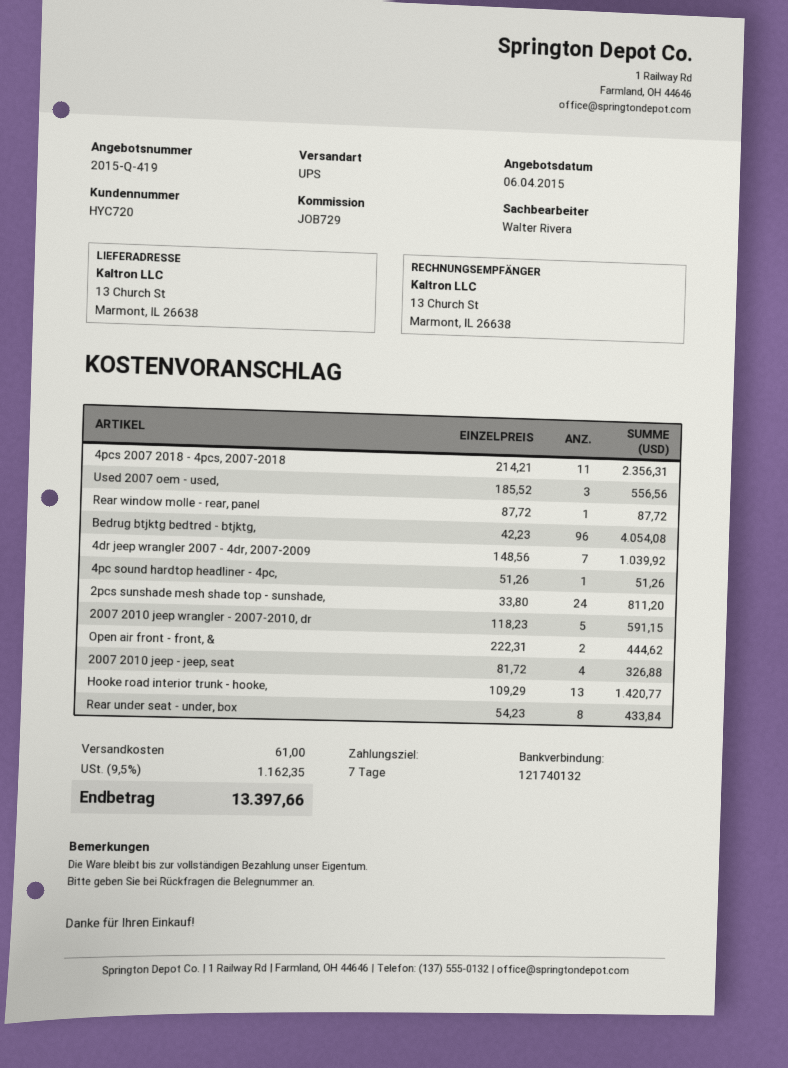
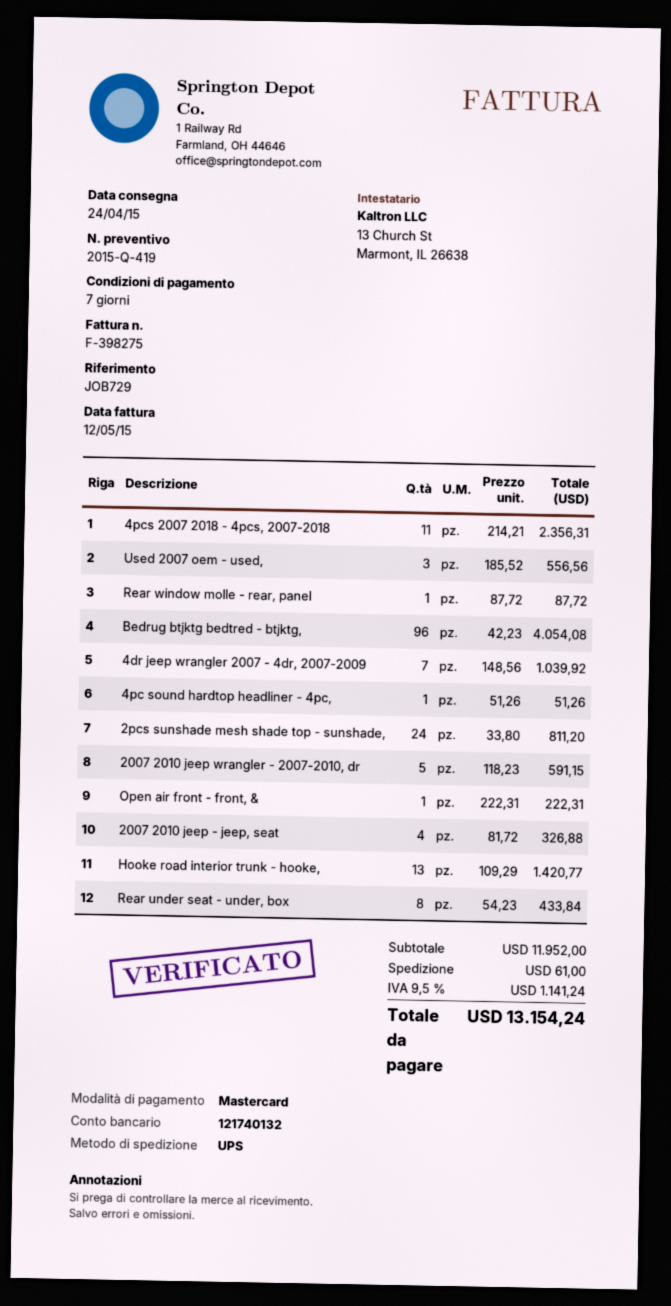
Open air front - front, &: 2 x 222.31 = 444.62 -> 1 x 222.31 = 222.31
tax: 9.5% = 1162.35 -> 9.5% = 1141.24
total: 13397.66 -> 13154.24

